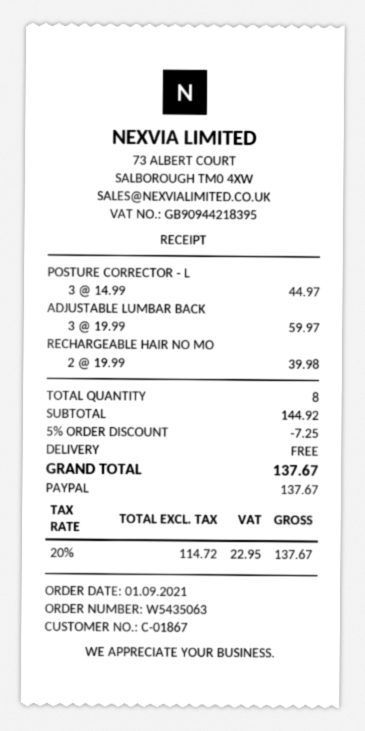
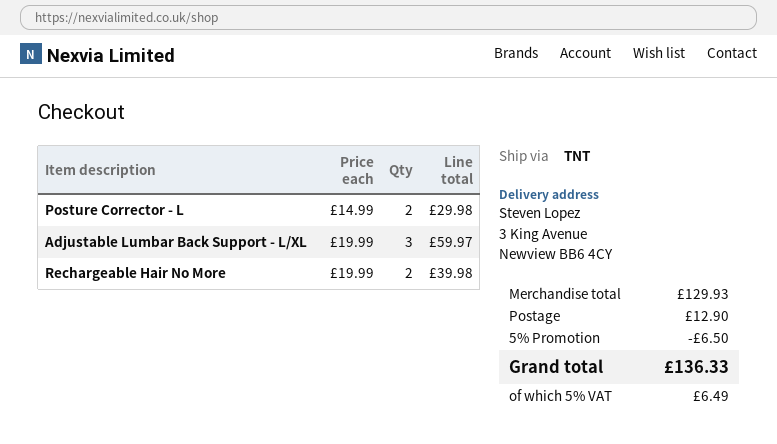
POSTURE CORRECTOR - L: 3 x 14.99 = 44.97 -> 2 x 14.99 = 29.98
subtotal: 144.92 -> 129.93
discount: 5% = 7.25 -> 5% = 6.50
shipping: 0.00 -> 12.90
tax: 20% = 22.95 -> 5% = 6.49
total: 137.67 -> 136.33

